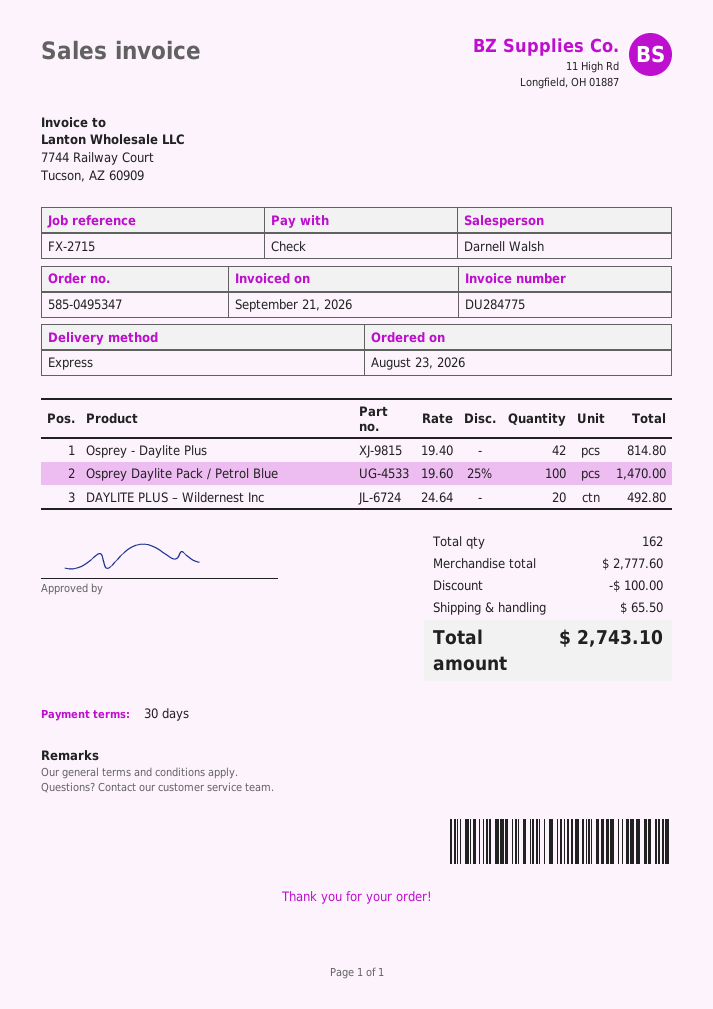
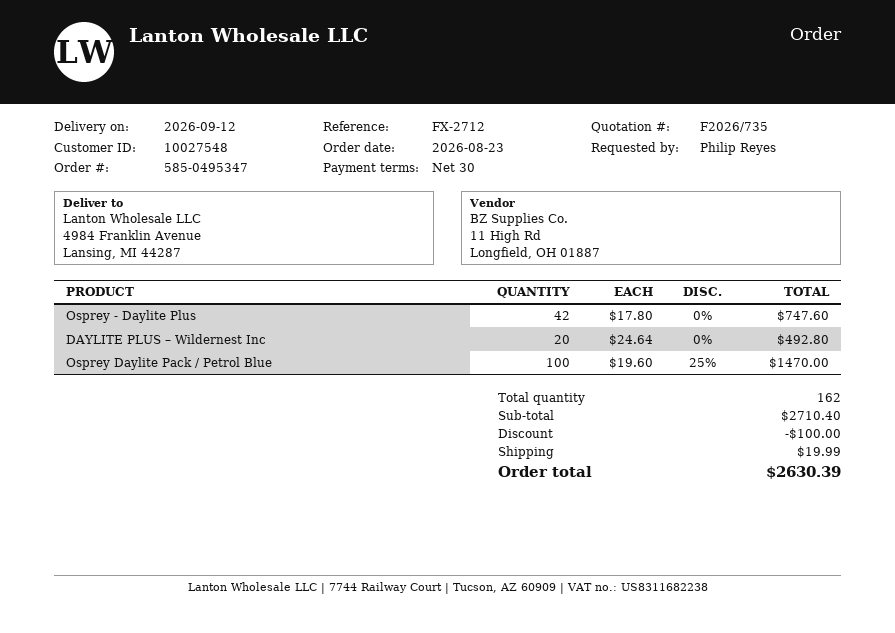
reference: FX-2715 -> FX-2712
Osprey - Daylite Plus: 42 x 19.40 = 814.80 -> 42 x 17.80 = 747.60
subtotal: 2777.60 -> 2710.40
shipping: 65.50 -> 19.99
total: 2743.10 -> 2630.39

